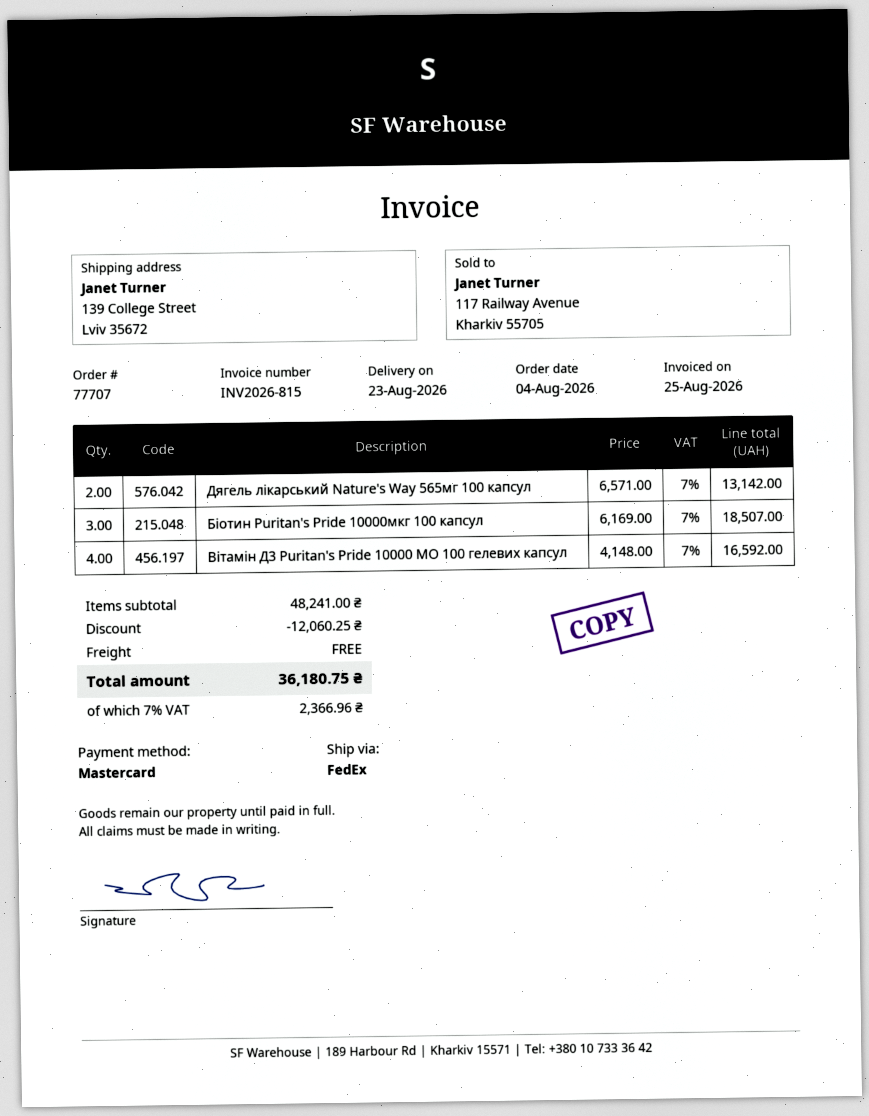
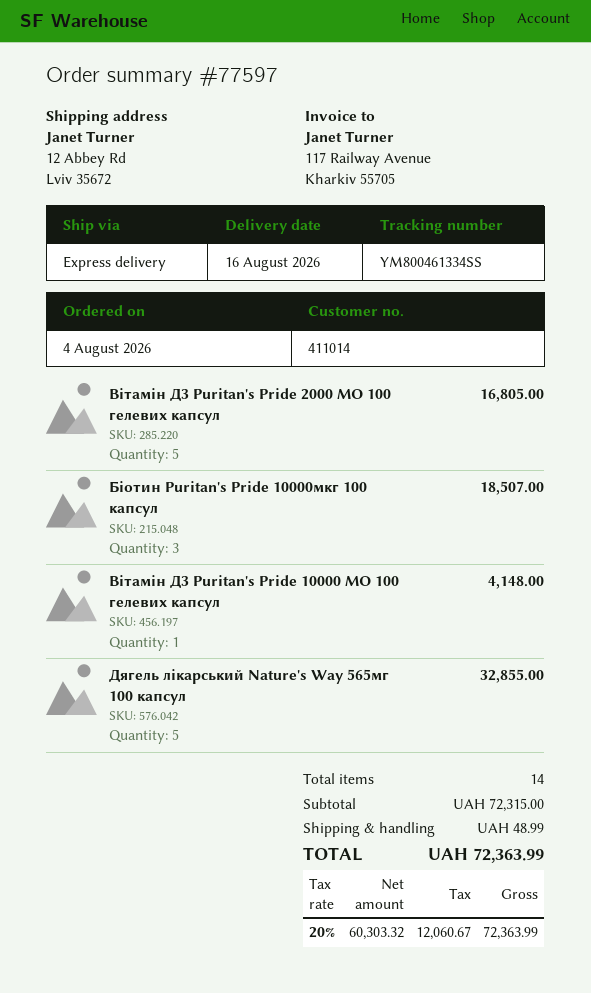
order number: 77707 -> 77597
delivery date: 2026-08-23 -> 2026-08-16
shipping method: FedEx -> express
ship to: 139 College Street, Lviv 35672 -> 12 Abbey Rd, Lviv 35672
Дягель лікарський Nature's Way 565мг 100 капсул: 2 for 13142.00 -> 5 for 32855.00
Вітамін Д3 Puritan's Pride 10000 МО 100 гелевих капсул: 4 for 16592.00 -> 1 for 4148.00
Вітамін Д3 Puritan's Pride 2000 МО 100 гелевих капсул: none -> 5 for 16805.00
subtotal: 48241.00 -> 72315.00
discount: 12060.25 -> none
shipping: 0.00 -> 48.99
tax: 7% = 2366.96 -> 20% = 12060.67
total: 36180.75 -> 72363.99

